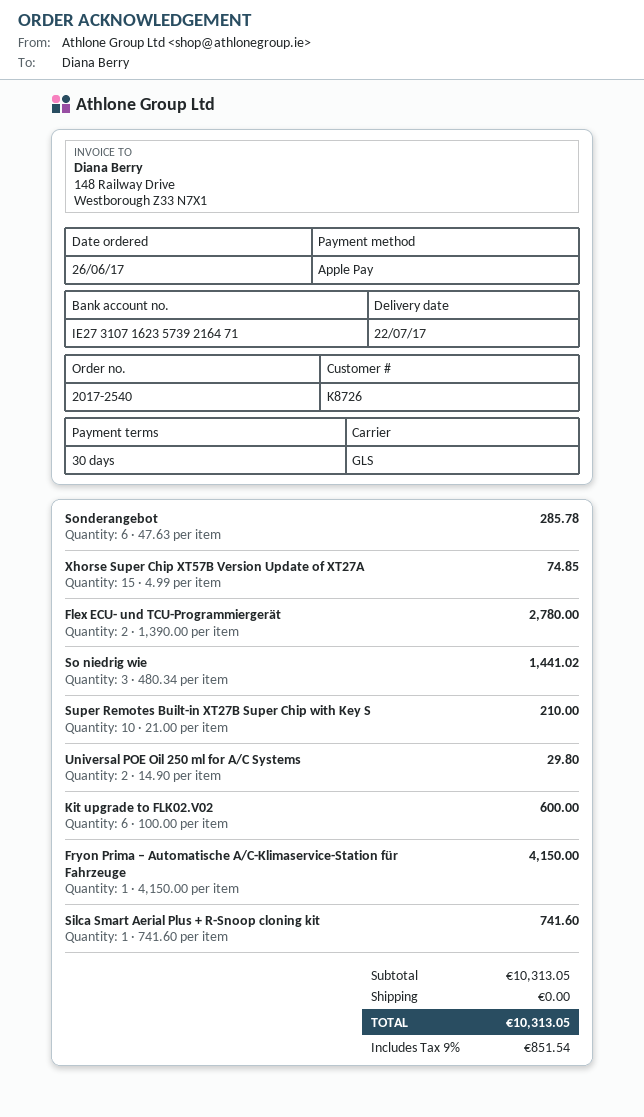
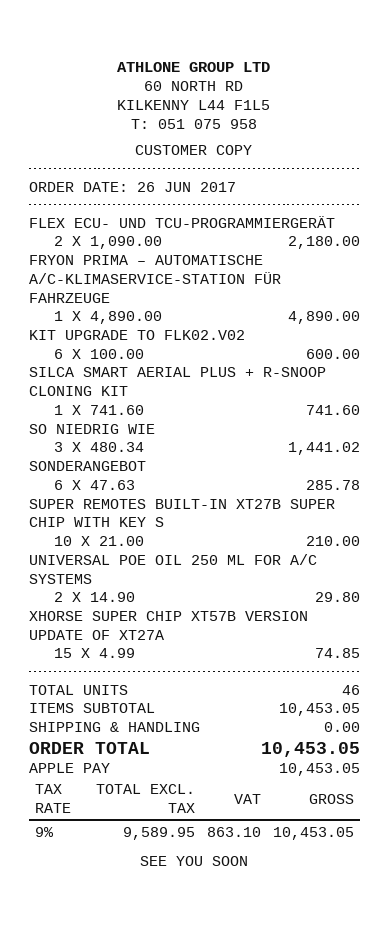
Flex ECU- und TCU-Programmiergerät: 2 x 1390.00 = 2780.00 -> 2 x 1090.00 = 2180.00
Fryon Prima – Automatische A/C-Klimaservice-Station für Fahrzeuge: 1 x 4150.00 = 4150.00 -> 1 x 4890.00 = 4890.00
subtotal: 10313.05 -> 10453.05
tax: 9% = 851.54 -> 9% = 863.10
total: 10313.05 -> 10453.05

